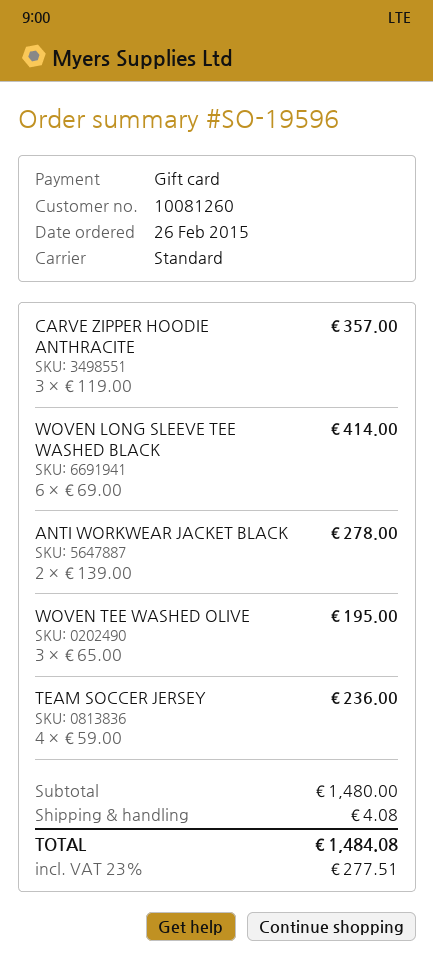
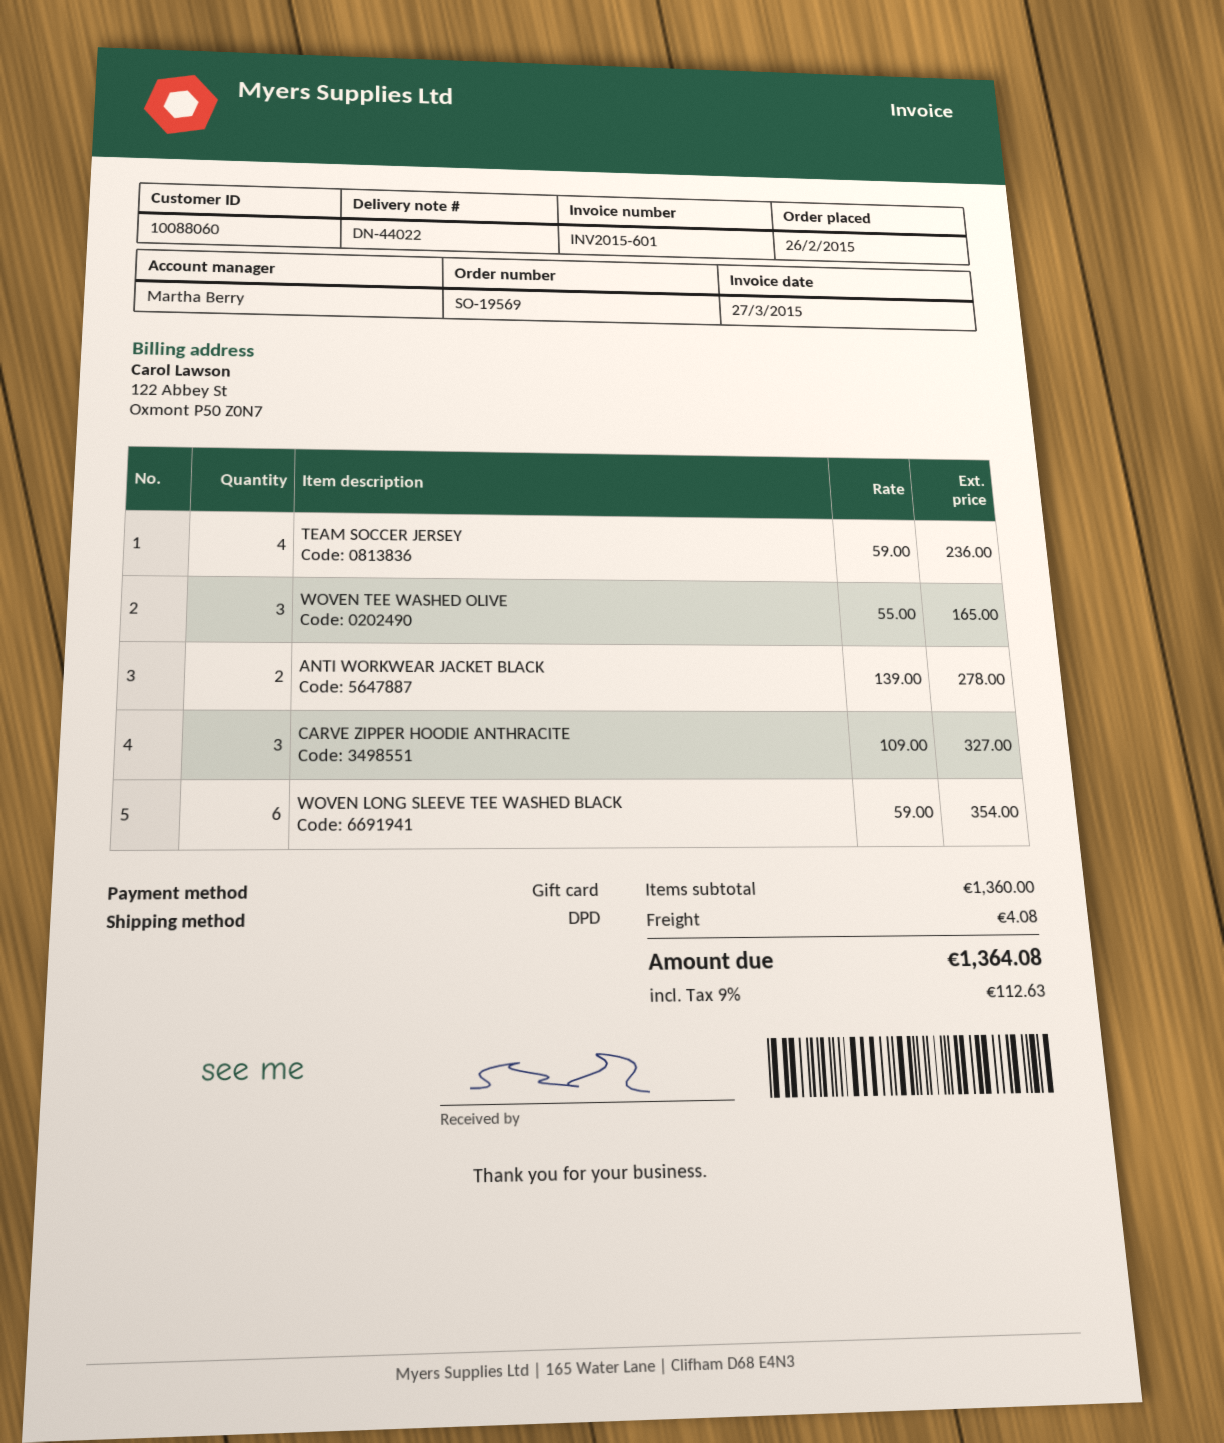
order number: SO-19596 -> SO-19569
customer number: 10081260 -> 10088060
shipping method: standard -> DPD
CARVE ZIPPER HOODIE ANTHRACITE: 3 x 119.00 = 357.00 -> 3 x 109.00 = 327.00
WOVEN LONG SLEEVE TEE WASHED BLACK: 6 x 69.00 = 414.00 -> 6 x 59.00 = 354.00
WOVEN TEE WASHED OLIVE: 3 x 65.00 = 195.00 -> 3 x 55.00 = 165.00
subtotal: 1480.00 -> 1360.00
tax: 23% = 277.51 -> 9% = 112.63
total: 1484.08 -> 1364.08

